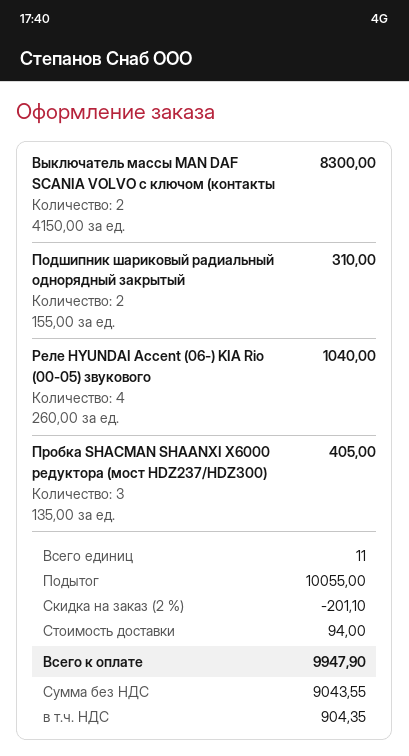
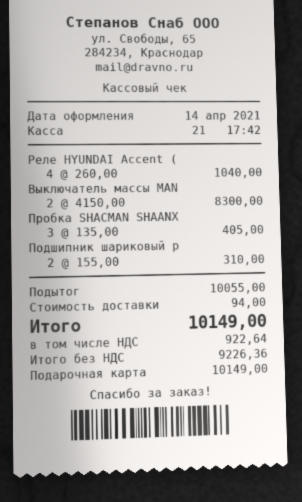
discount: 2% = 201.10 -> none
net: 9043.55 -> 9226.36
tax: 904.35 -> 922.64
total: 9947.90 -> 10149.00

